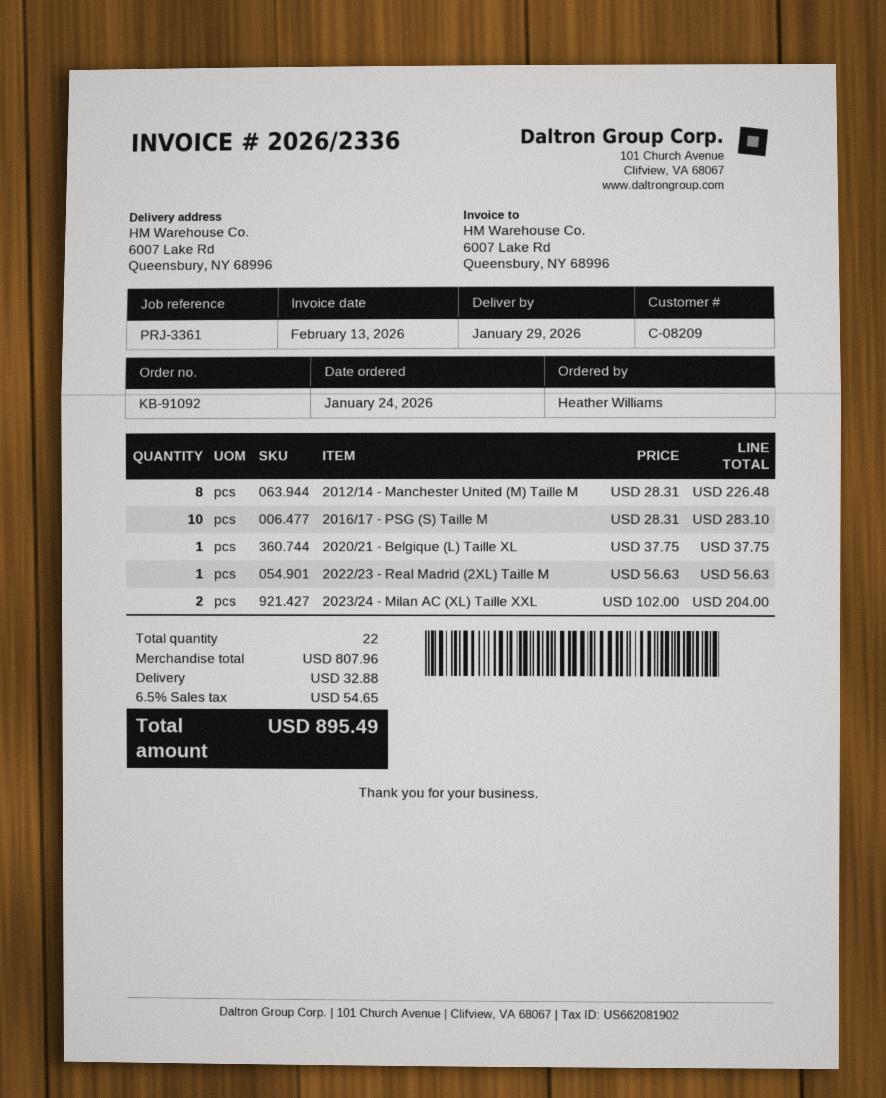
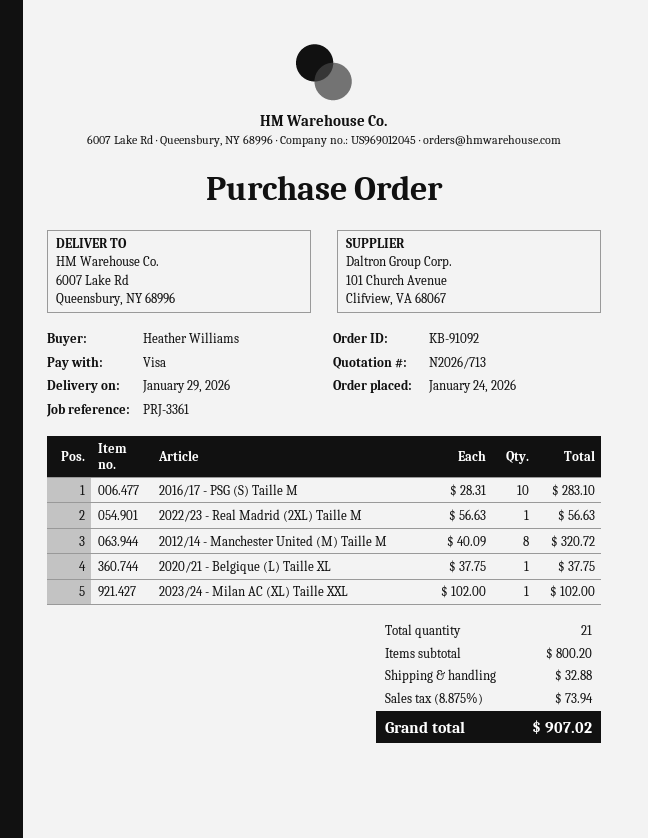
2012/14 - Manchester United (M) Taille M: 8 x 28.31 = 226.48 -> 8 x 40.09 = 320.72
2023/24 - Milan AC (XL) Taille XXL: 2 x 102.00 = 204.00 -> 1 x 102.00 = 102.00
total quantity: 22 -> 21
subtotal: 807.96 -> 800.20
tax: 6.5% = 54.65 -> 8.875% = 73.94
total: 895.49 -> 907.02

